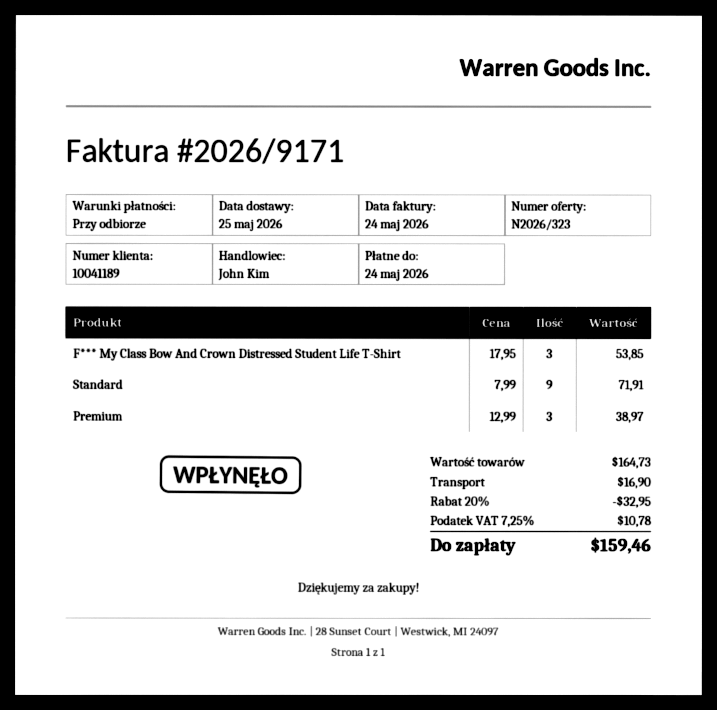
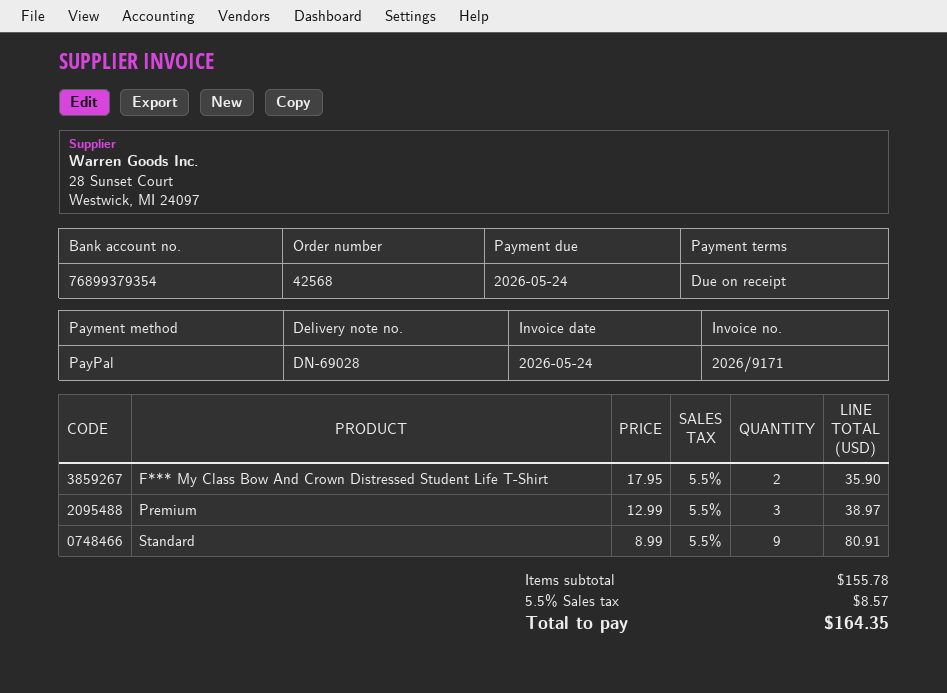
F*** My Class Bow And Crown Distressed Student Life T-Shirt: 3 x 17.95 = 53.85 -> 2 x 17.95 = 35.90
Standard: 9 x 7.99 = 71.91 -> 9 x 8.99 = 80.91
subtotal: 164.73 -> 155.78
discount: 20% = 32.95 -> none
shipping: 16.90 -> none
tax: 7.25% = 10.78 -> 5.5% = 8.57
total: 159.46 -> 164.35

